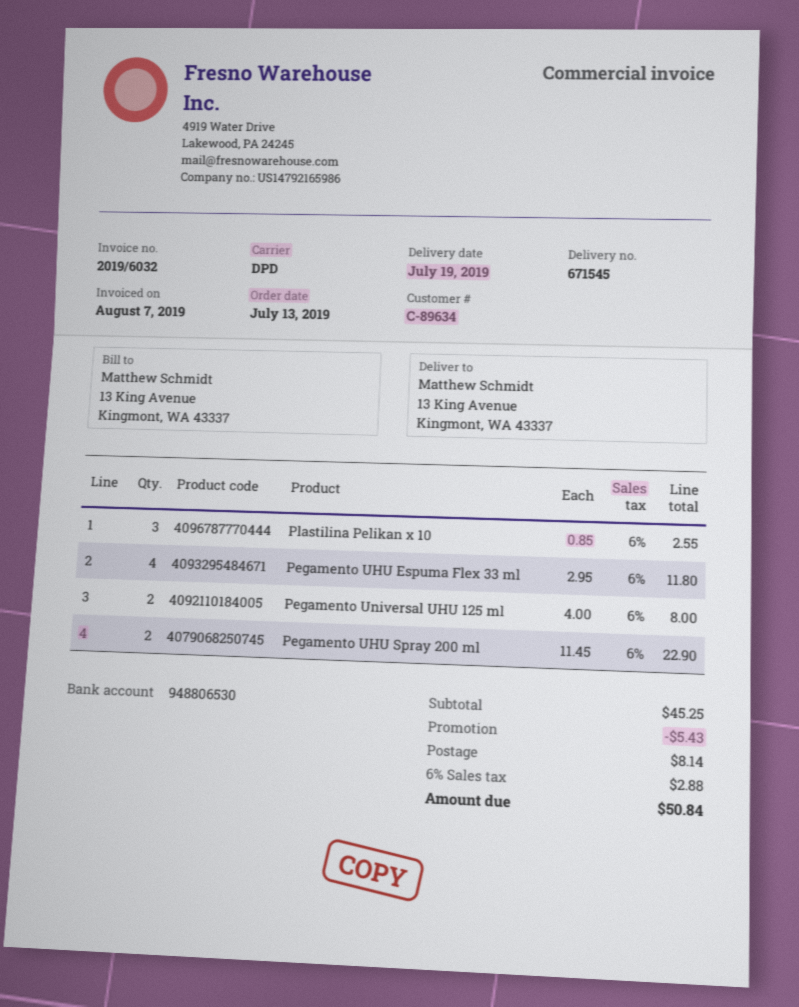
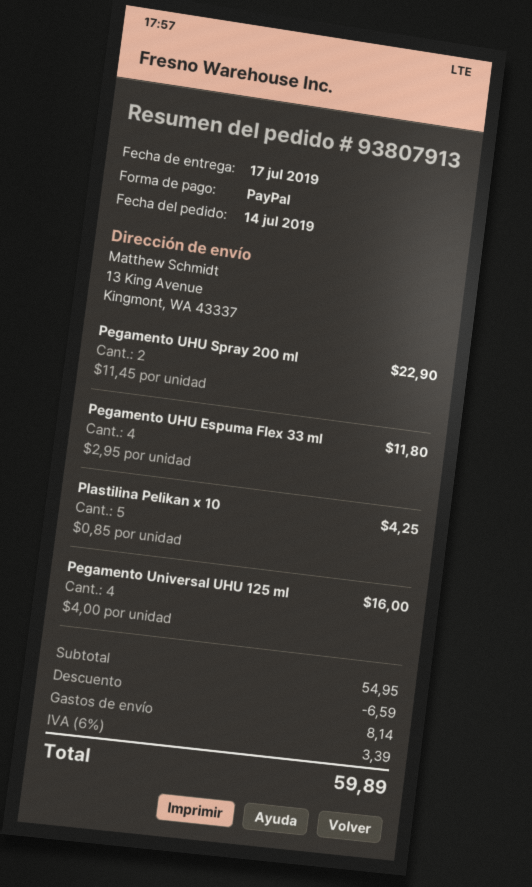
order date: 2019-07-13 -> 2019-07-14
delivery date: 2019-07-19 -> 2019-07-17
Plastilina Pelikan x 10: 3 x 0.85 = 2.55 -> 5 x 0.85 = 4.25
Pegamento Universal UHU 125 ml: 2 x 4.00 = 8.00 -> 4 x 4.00 = 16.00
subtotal: 45.25 -> 54.95
discount: 5.43 -> 6.59
tax: 6% = 2.88 -> 6% = 3.39
total: 50.84 -> 59.89

